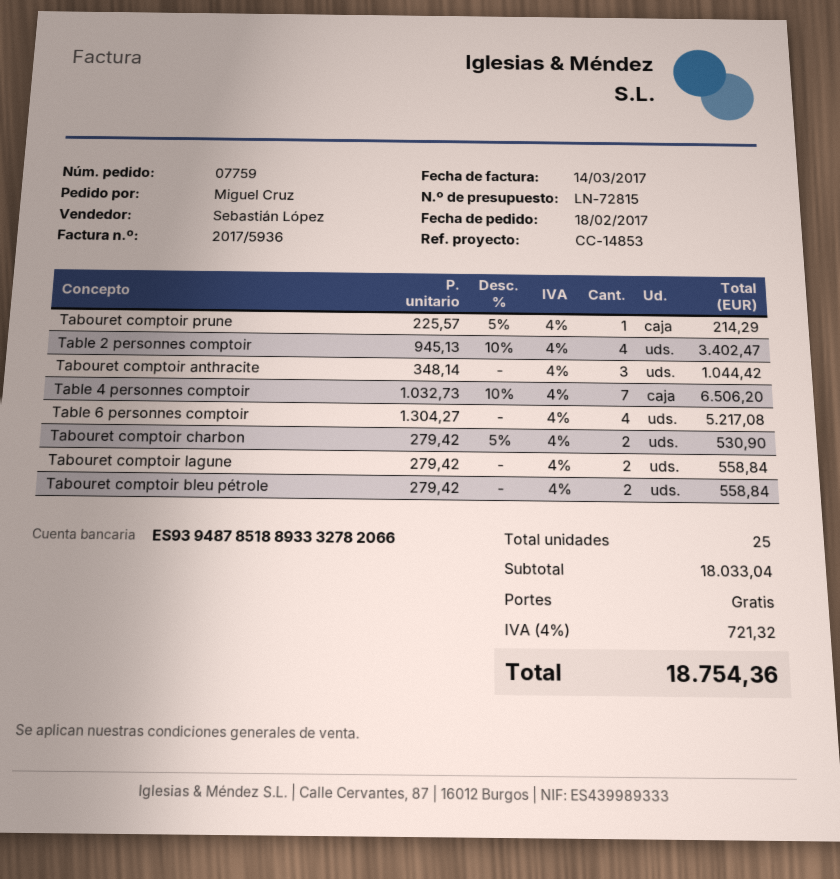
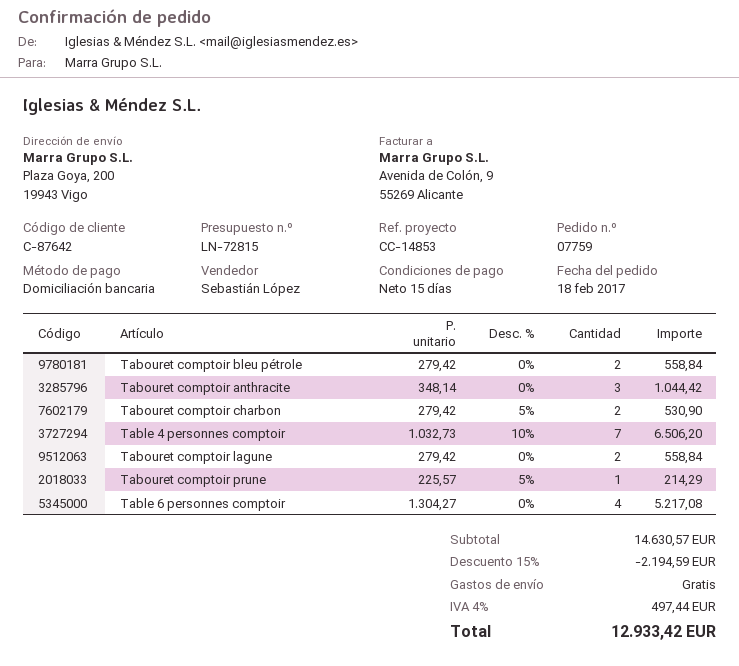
Table 2 personnes comptoir: 4 x 945.13 - 10% = 3402.47 -> none
subtotal: 18033.04 -> 14630.57
discount: none -> 15% = 2194.59
tax: 4% = 721.32 -> 4% = 497.44
total: 18754.36 -> 12933.42

